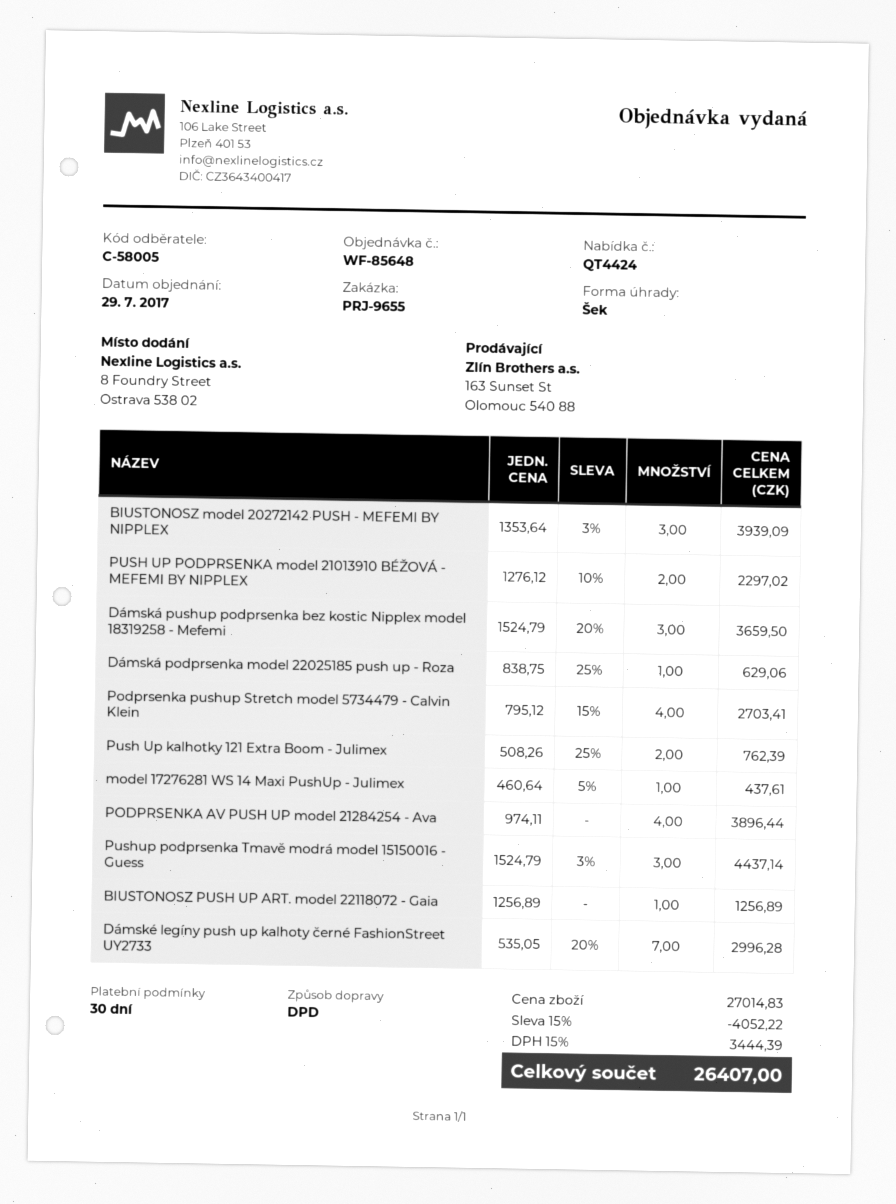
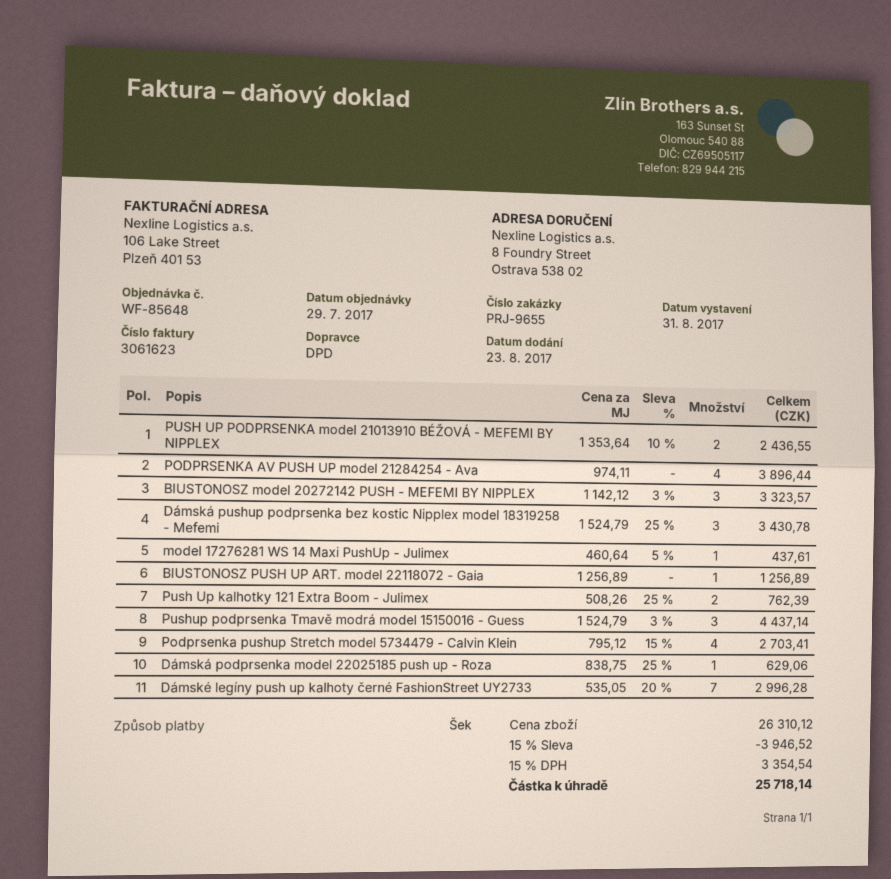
BIUSTONOSZ model 20272142 PUSH - MEFEMI BY NIPPLEX: 3 x 1353.64 - 3% = 3939.09 -> 3 x 1142.12 - 3% = 3323.57
PUSH UP PODPRSENKA model 21013910 BÉŽOVÁ - MEFEMI BY NIPPLEX: 2 x 1276.12 - 10% = 2297.02 -> 2 x 1353.64 - 10% = 2436.55
Dámská pushup podprsenka bez kostic Nipplex model 18319258 - Mefemi: 3 x 1524.79 - 20% = 3659.50 -> 3 x 1524.79 - 25% = 3430.78
subtotal: 27014.83 -> 26310.12
discount: 15% = 4052.22 -> 15% = 3946.52
tax: 15% = 3444.39 -> 15% = 3354.54
total: 26407.00 -> 25718.14

